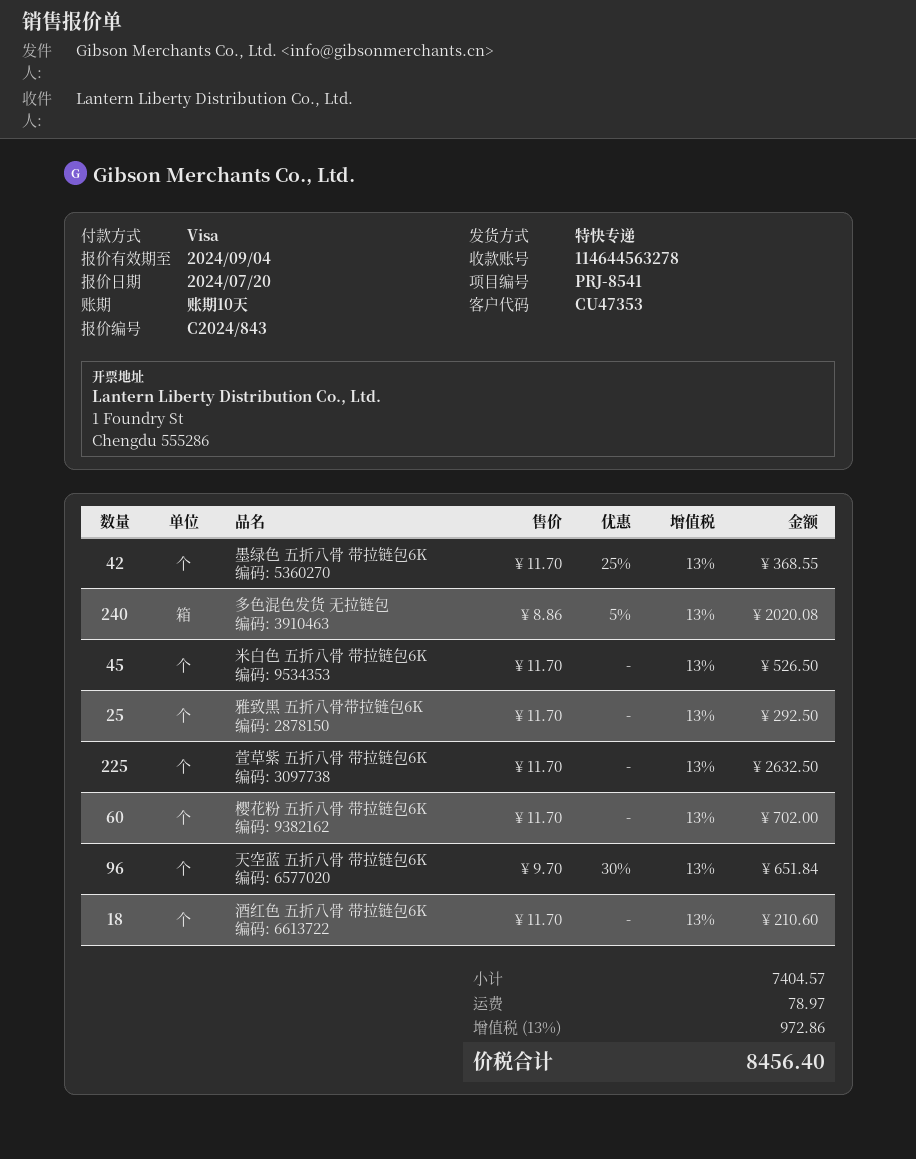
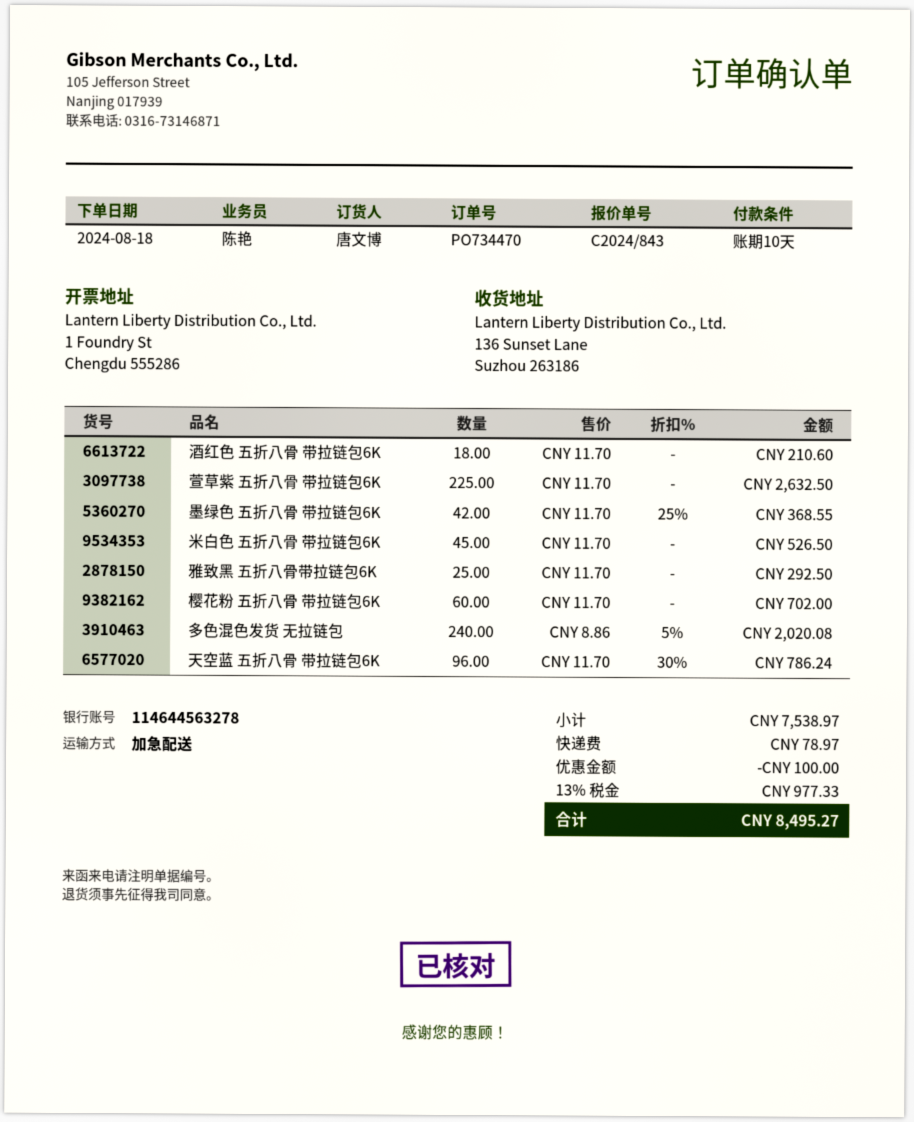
天空蓝 五折八骨 带拉链包6K: 96 x 9.70 - 30% = 651.84 -> 96 x 11.70 - 30% = 786.24
subtotal: 7404.57 -> 7538.97
discount: none -> 100.00
tax: 13% = 972.86 -> 13% = 977.33
total: 8456.40 -> 8495.27

